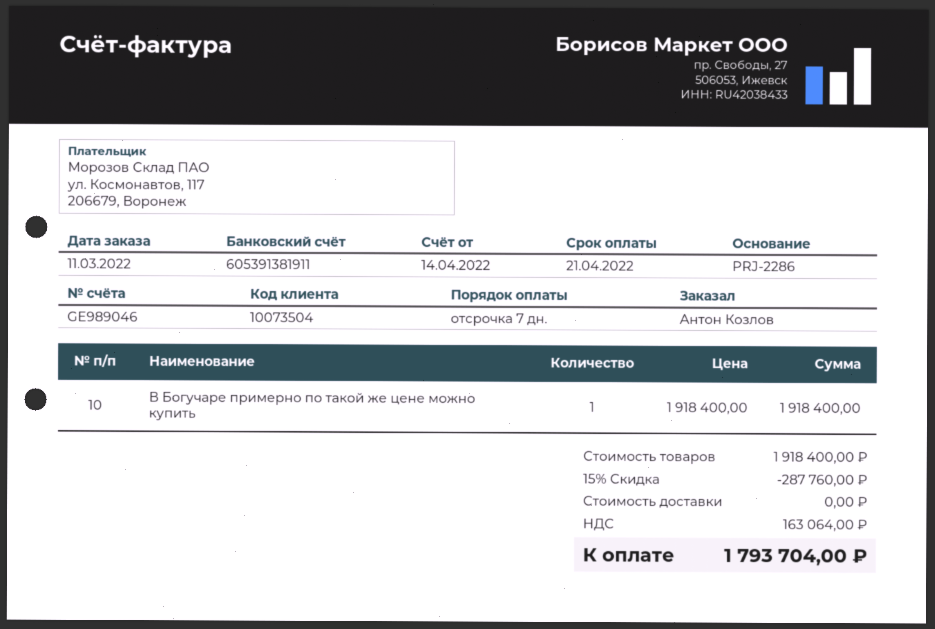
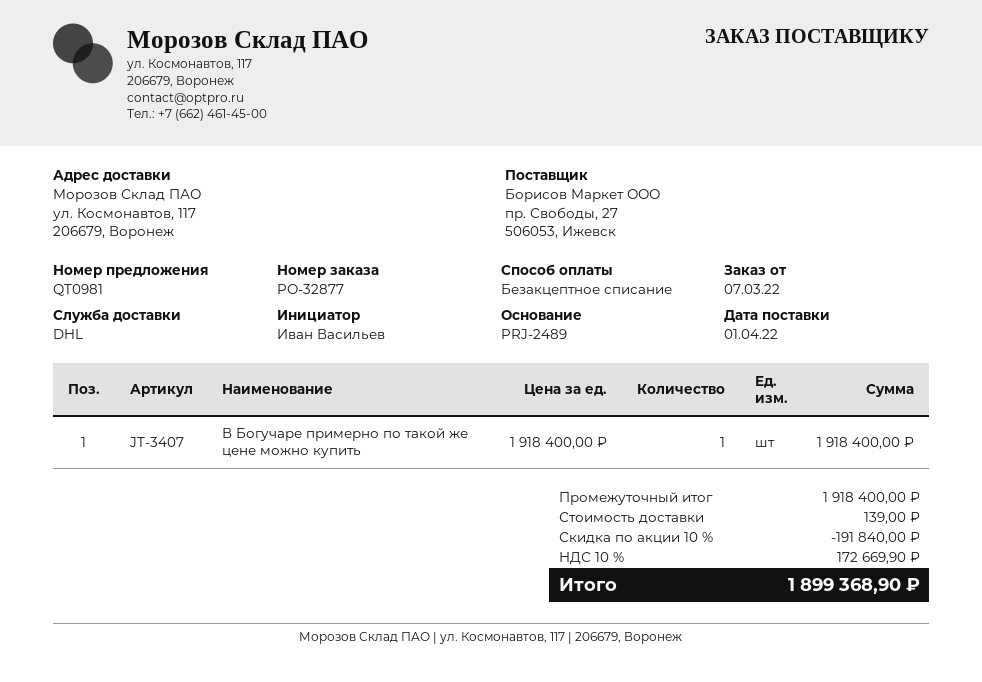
order date: 2022-03-11 -> 2022-03-07
reference: PRJ-2286 -> PRJ-2489
ordered by: Антон Козлов -> Иван Васильев
discount: 15% = 287760.00 -> 10% = 191840.00
shipping: 0.00 -> 139.00
tax: 163064.00 -> 172669.90
total: 1793704.00 -> 1899368.90

